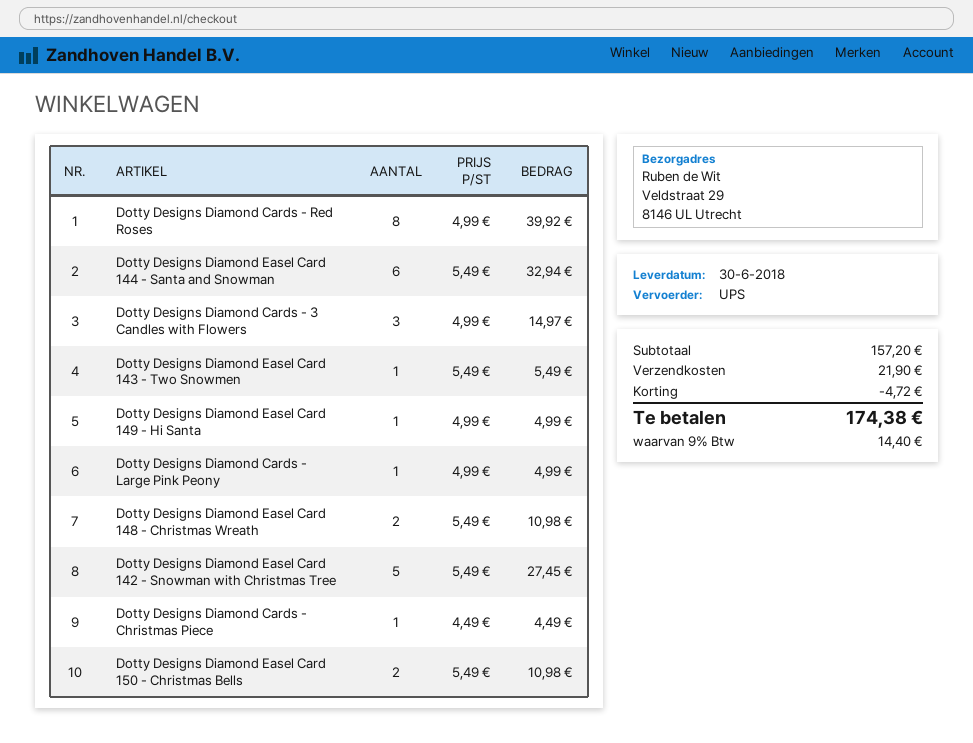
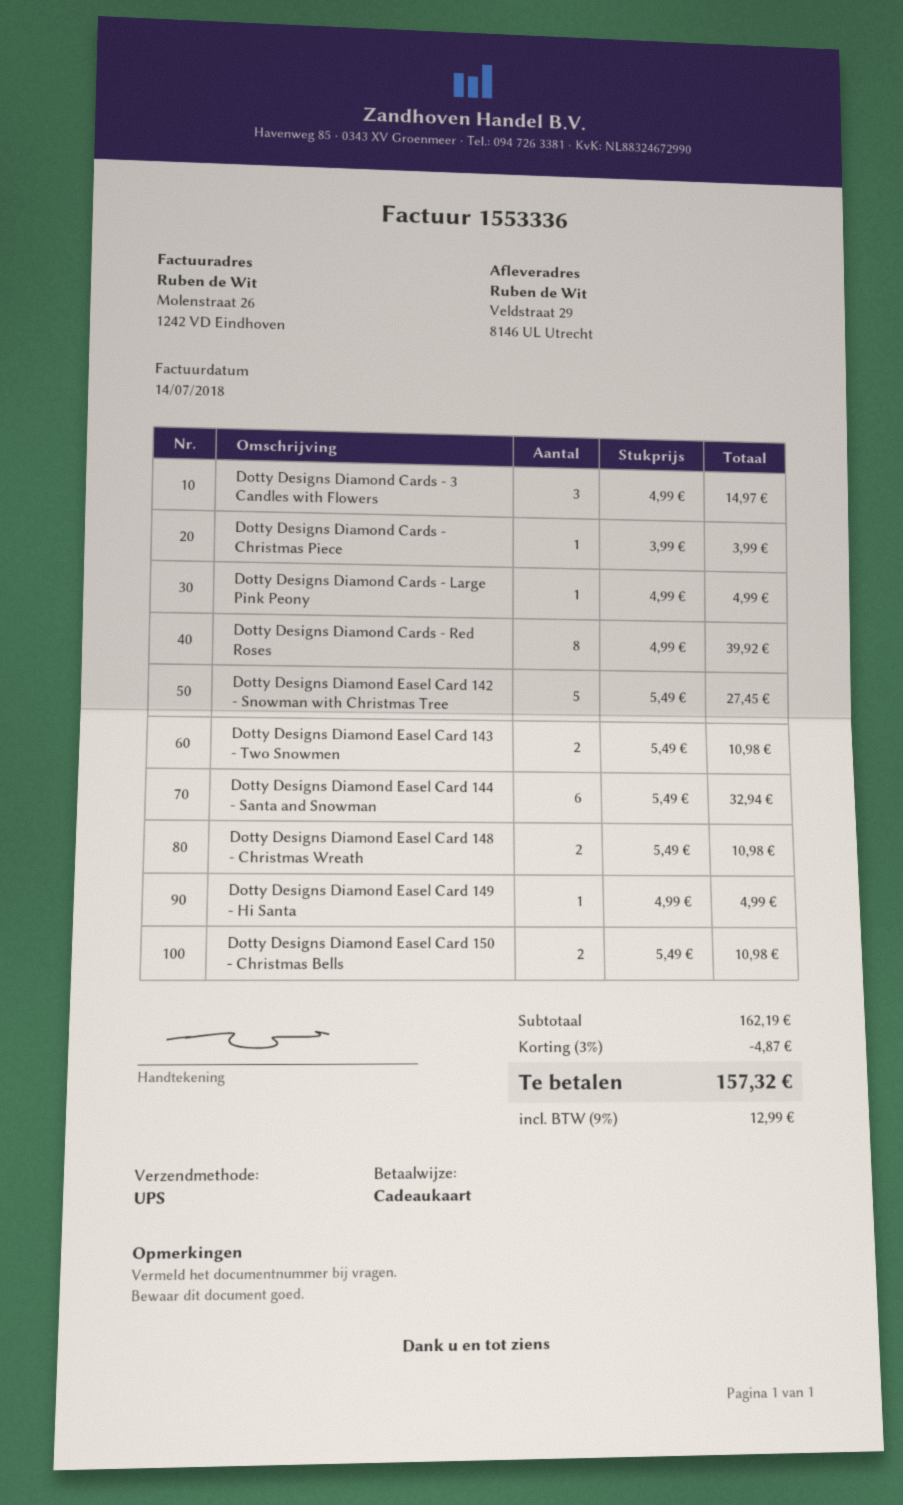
Dotty Designs Diamond Easel Card 143 - Two Snowmen: 1 x 5.49 = 5.49 -> 2 x 5.49 = 10.98
Dotty Designs Diamond Cards - Christmas Piece: 1 x 4.49 = 4.49 -> 1 x 3.99 = 3.99
subtotal: 157.20 -> 162.19
discount: 4.72 -> 4.87
shipping: 21.90 -> none
tax: 9% = 14.40 -> 9% = 12.99
total: 174.38 -> 157.32

